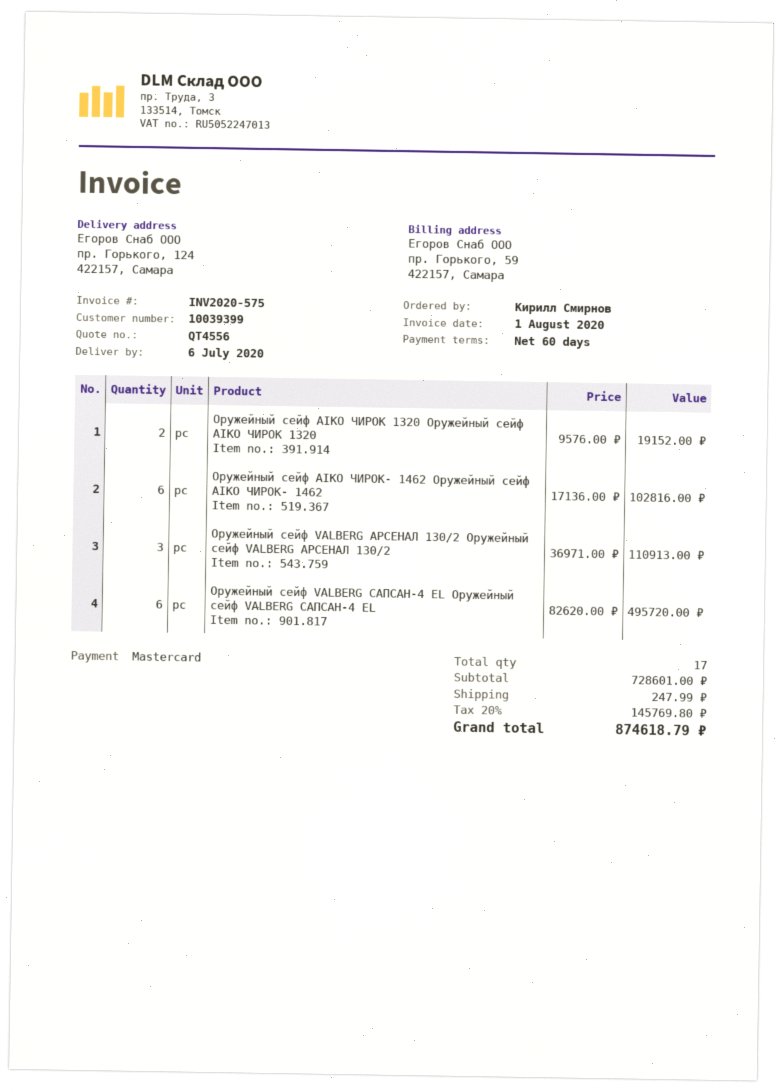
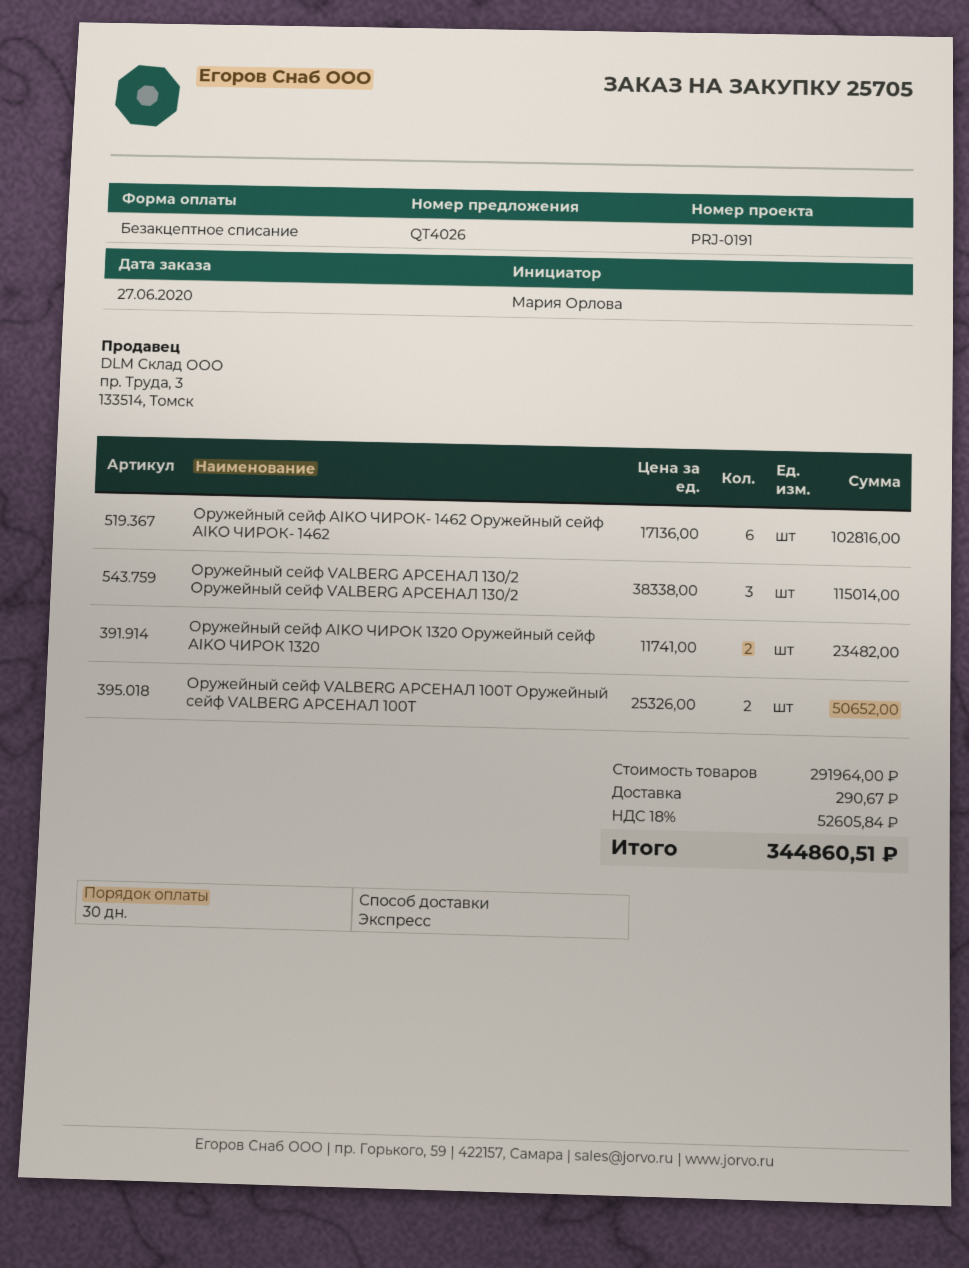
quote number: QT4556 -> QT4026
payment terms: 60 days -> 30 days
ordered by: Кирилл Смирнов -> Мария Орлова
payment method: Mastercard -> direct debit
Оружейный сейф AIKO ЧИРОК 1320 Оружейный сейф AIKO ЧИРОК 1320: 2 x 9576.00 = 19152.00 -> 2 x 11741.00 = 23482.00
Оружейный сейф VALBERG АРСЕНАЛ 130/2 Оружейный сейф VALBERG АРСЕНАЛ 130/2: 3 x 36971.00 = 110913.00 -> 3 x 38338.00 = 115014.00
Оружейный сейф VALBERG САПСАН-4 EL Оружейный сейф VALBERG САПСАН-4 EL: 6 x 82620.00 = 495720.00 -> none
Оружейный сейф VALBERG АРСЕНАЛ 100Т Оружейный сейф VALBERG АРСЕНАЛ 100Т: none -> 2 x 25326.00 = 50652.00
subtotal: 728601.00 -> 291964.00
shipping: 247.99 -> 290.67
tax: 20% = 145769.80 -> 18% = 52605.84
total: 874618.79 -> 344860.51

